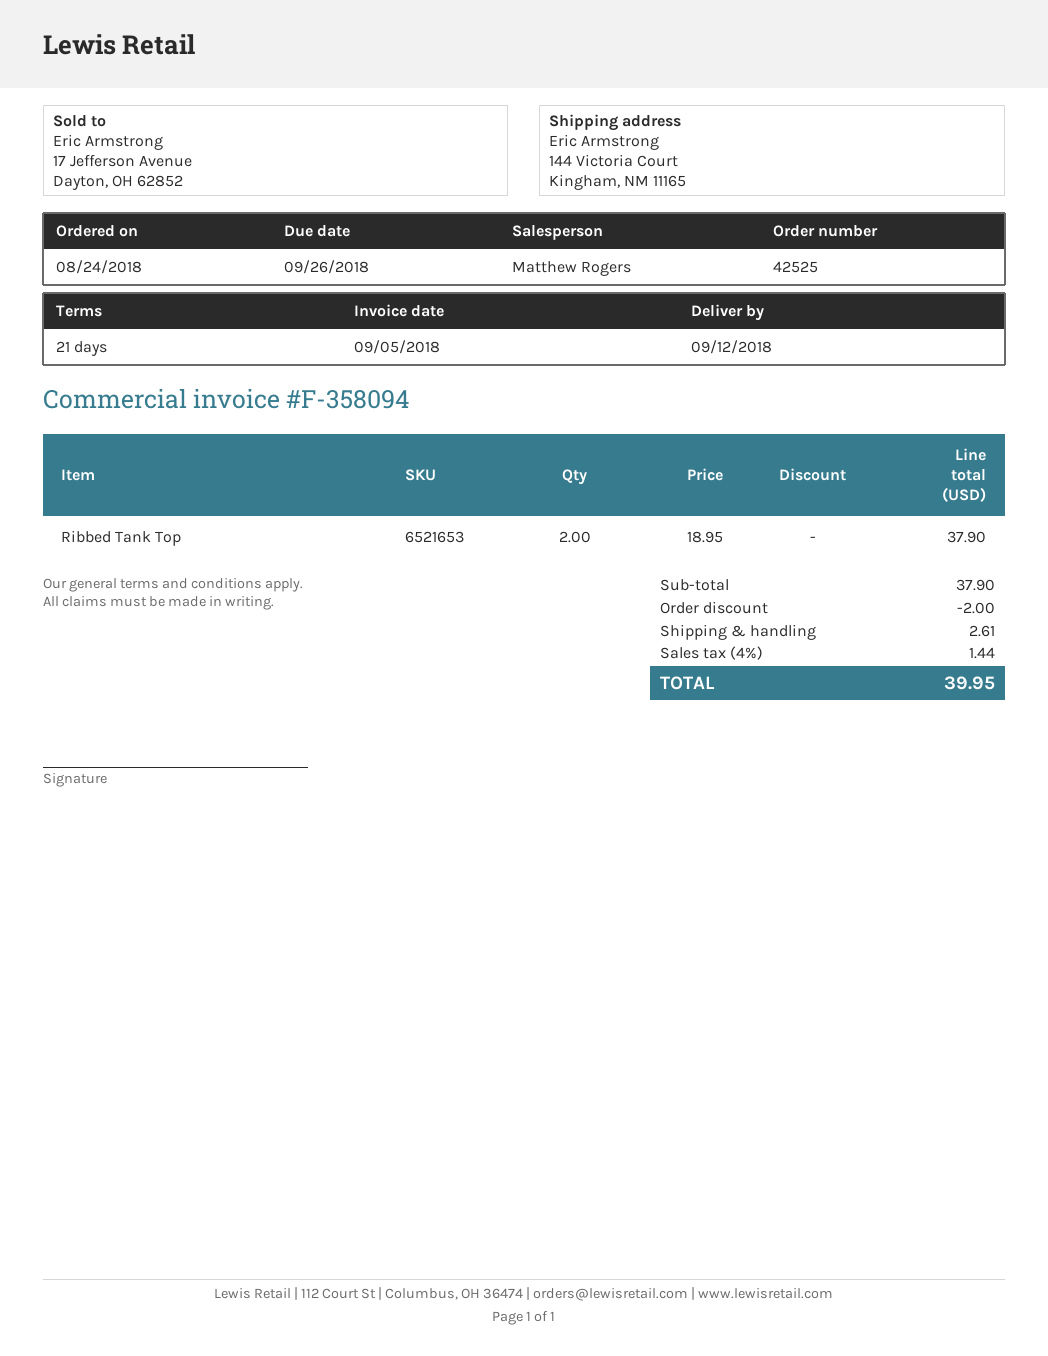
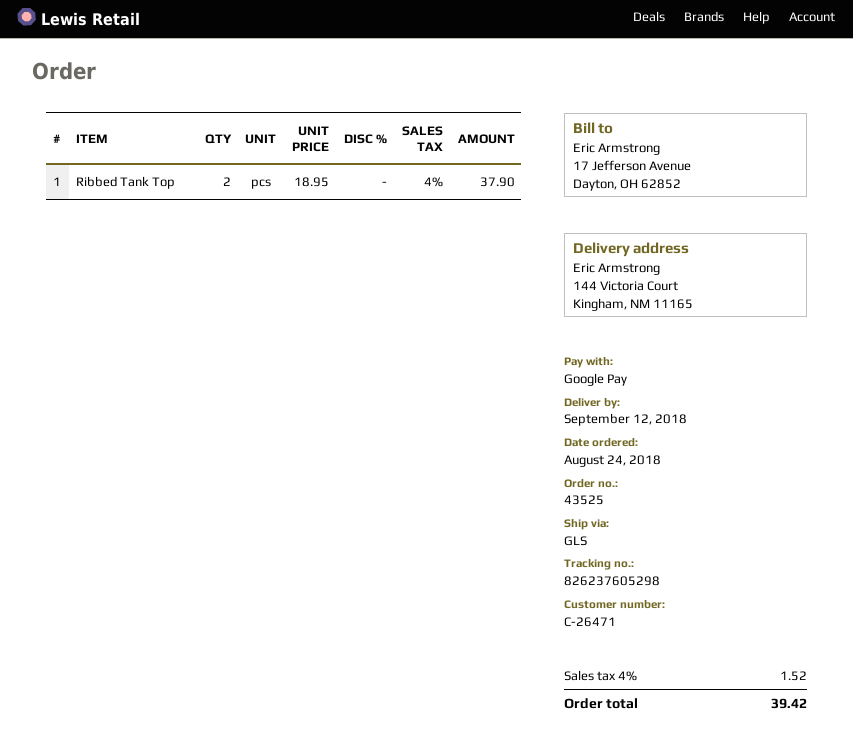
order number: 42525 -> 43525
discount: 2.00 -> none
shipping: 2.61 -> none
tax: 4% = 1.44 -> 4% = 1.52
total: 39.95 -> 39.42

